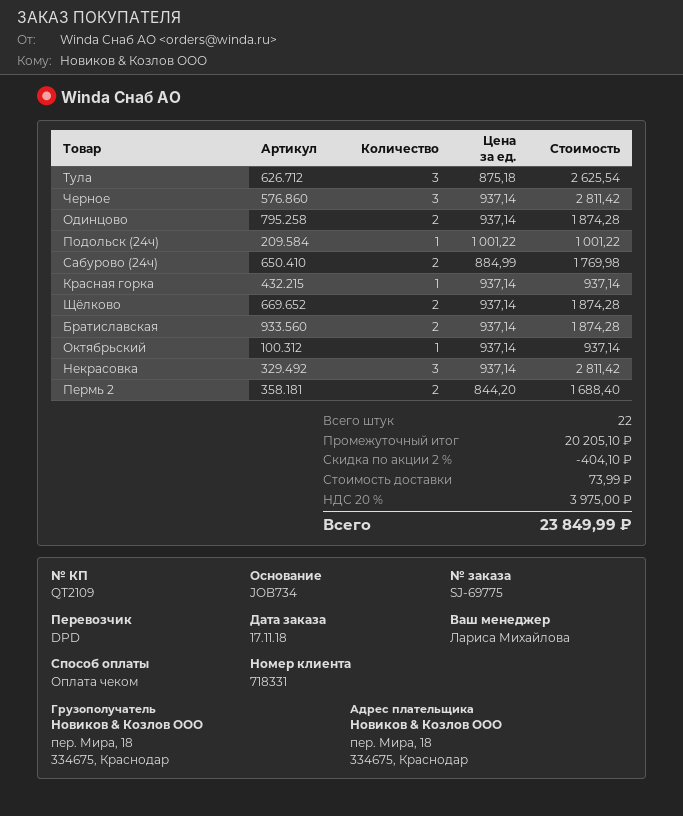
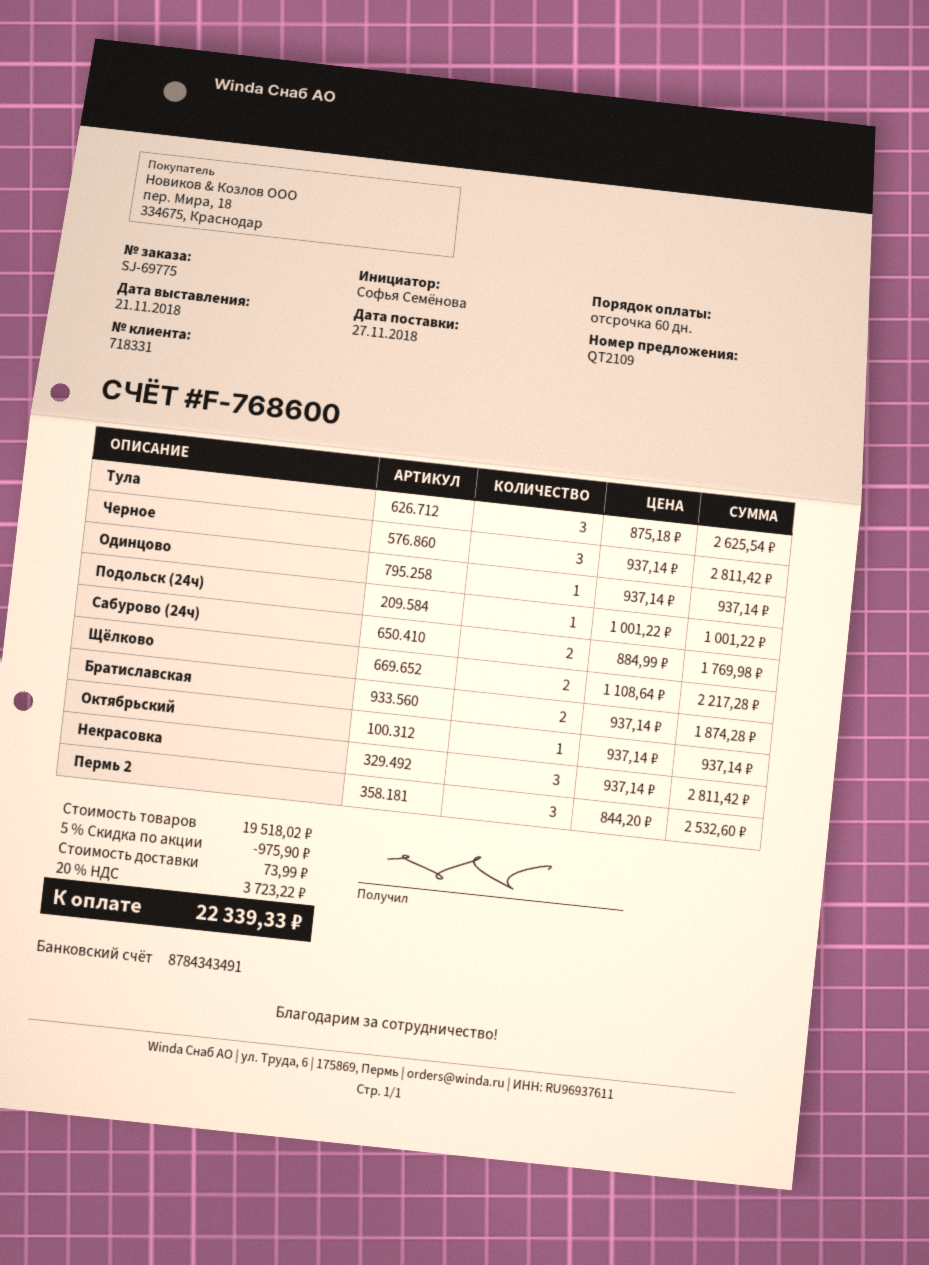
Одинцово: 2 x 937.14 = 1874.28 -> 1 x 937.14 = 937.14
Красная горка: 1 x 937.14 = 937.14 -> none
Щёлково: 2 x 937.14 = 1874.28 -> 2 x 1108.64 = 2217.28
Пермь 2: 2 x 844.20 = 1688.40 -> 3 x 844.20 = 2532.60
subtotal: 20205.10 -> 19518.02
discount: 2% = 404.10 -> 5% = 975.90
tax: 20% = 3975.00 -> 20% = 3723.22
total: 23849.99 -> 22339.33

